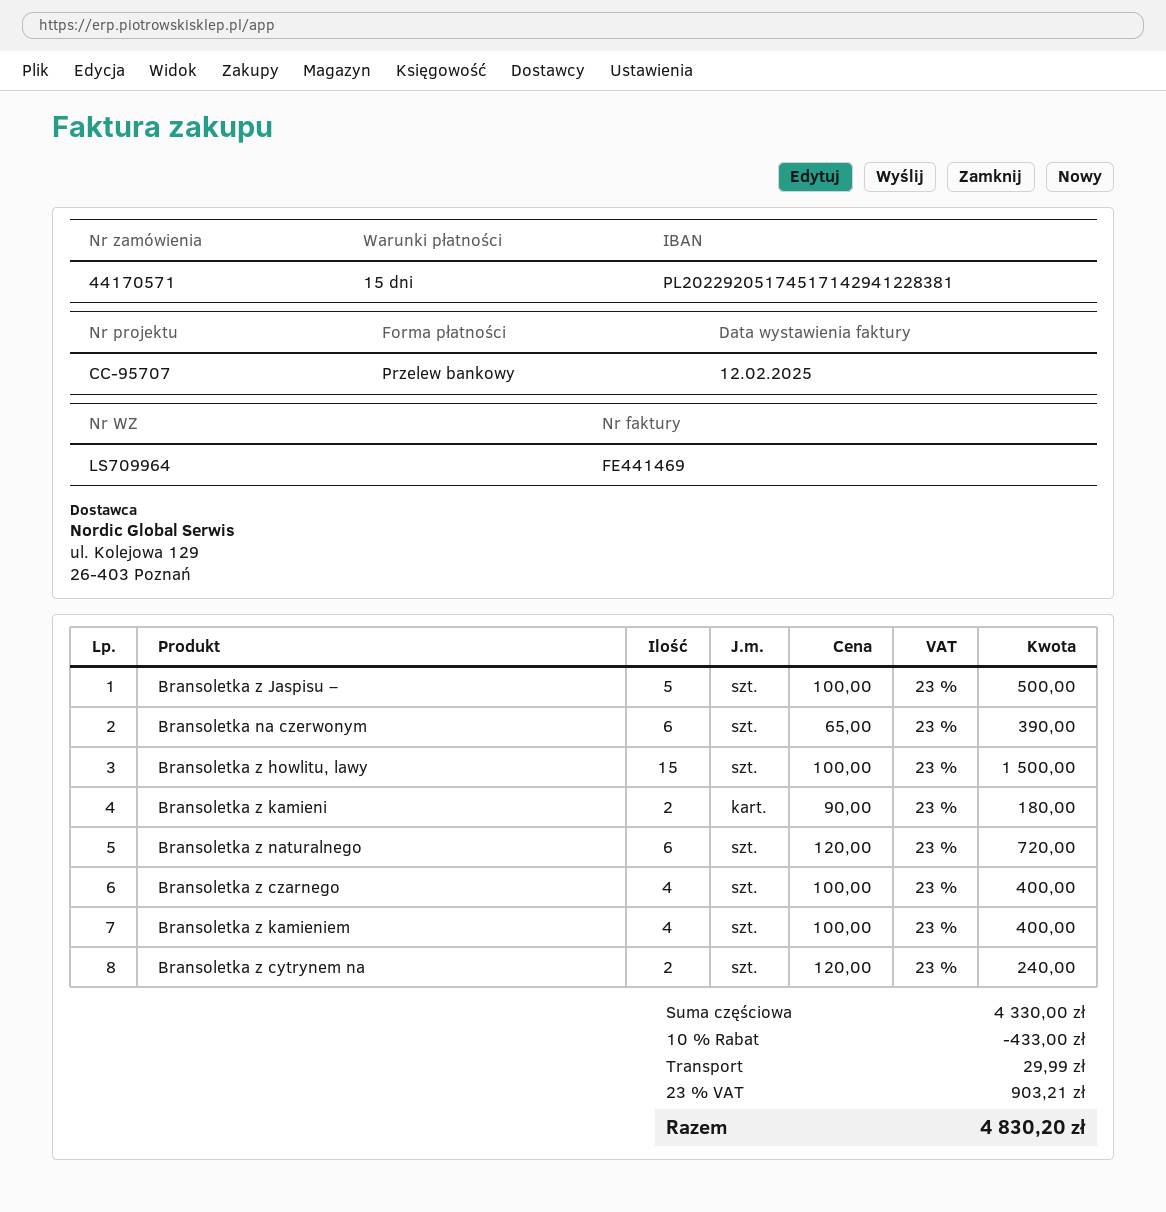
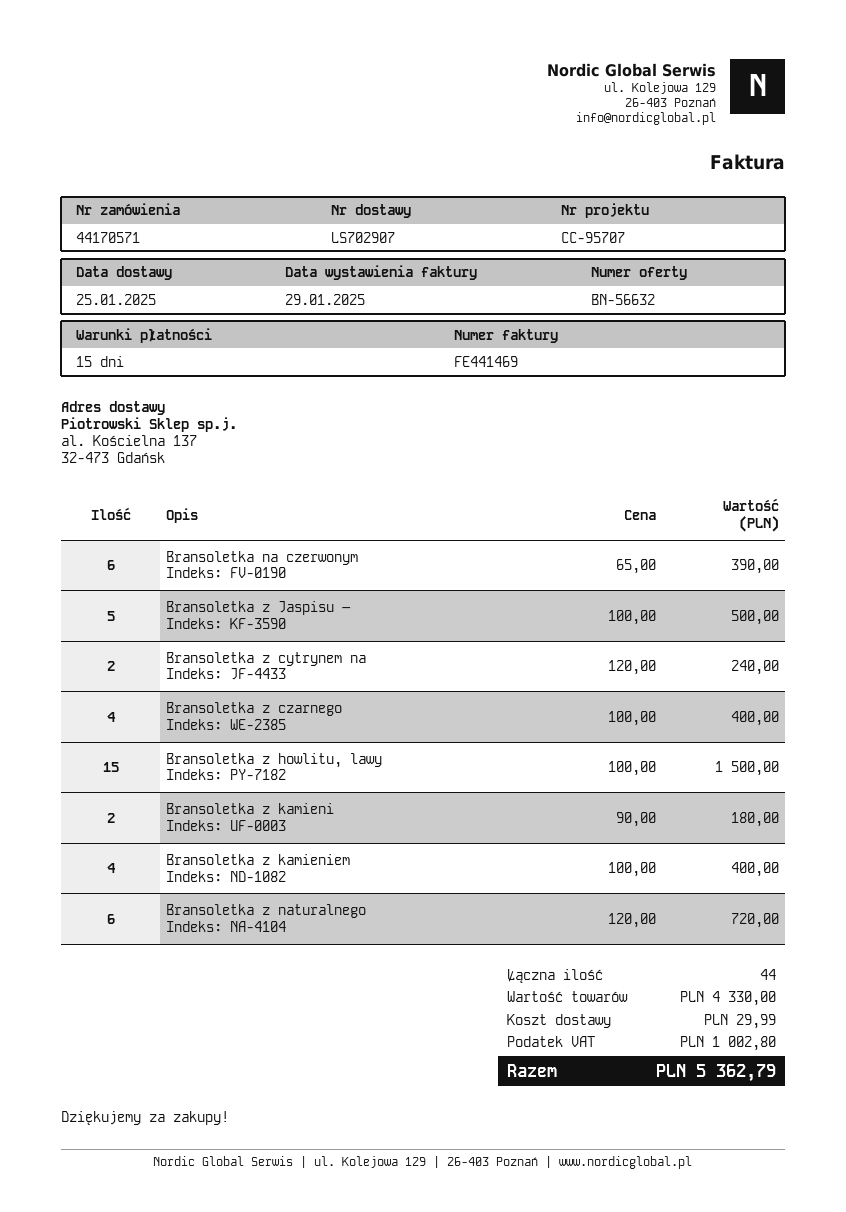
delivery note number: LS709964 -> LS702907
invoice date: 2025-02-12 -> 2025-01-29
discount: 10% = 433.00 -> none
tax: 903.21 -> 1002.80
total: 4830.20 -> 5362.79

